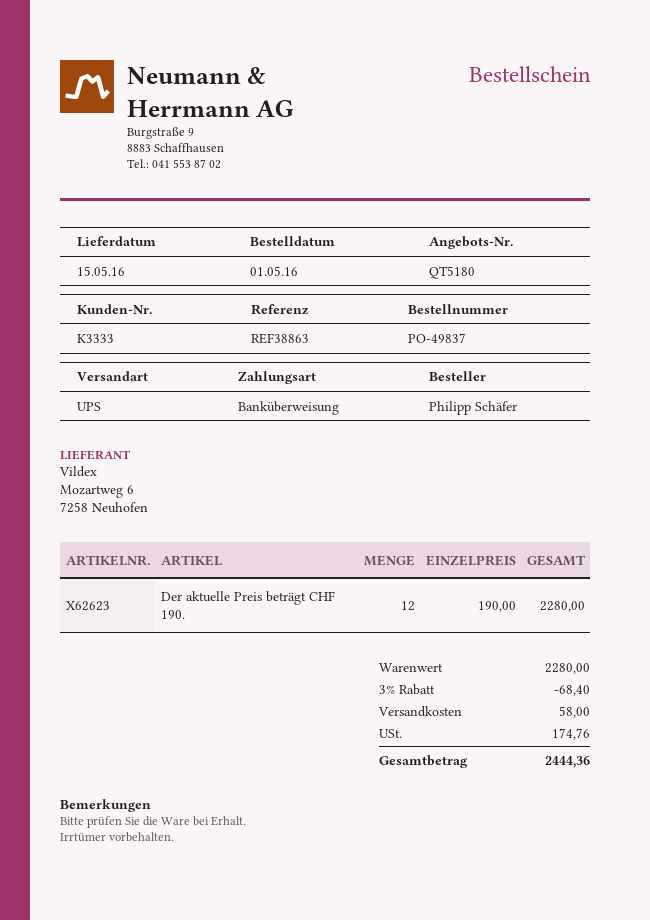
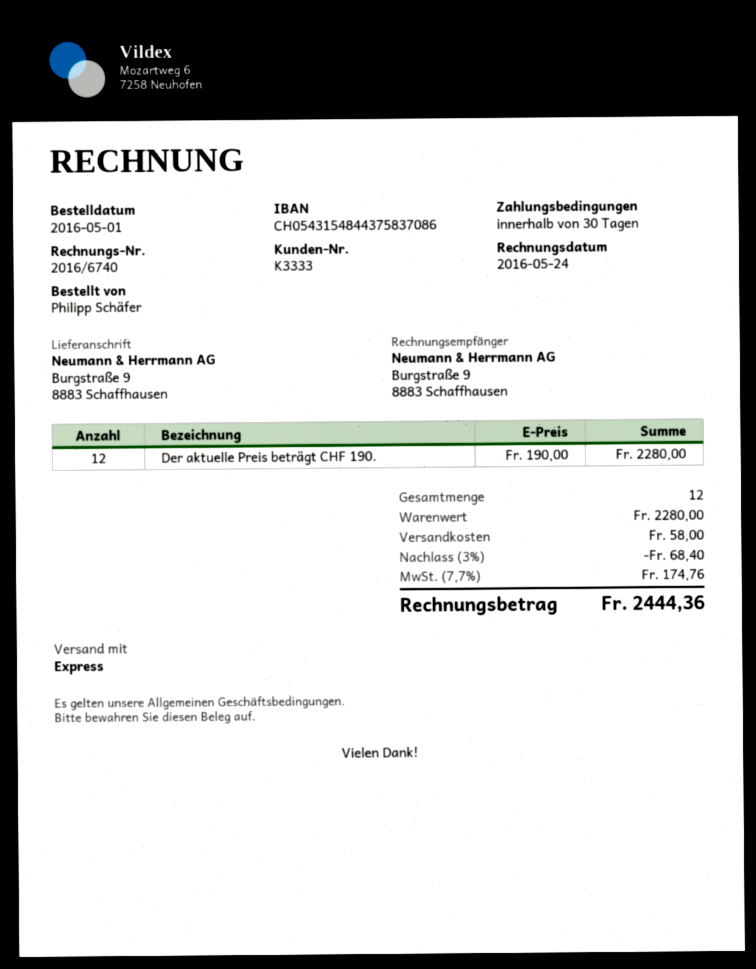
shipping method: UPS -> express

